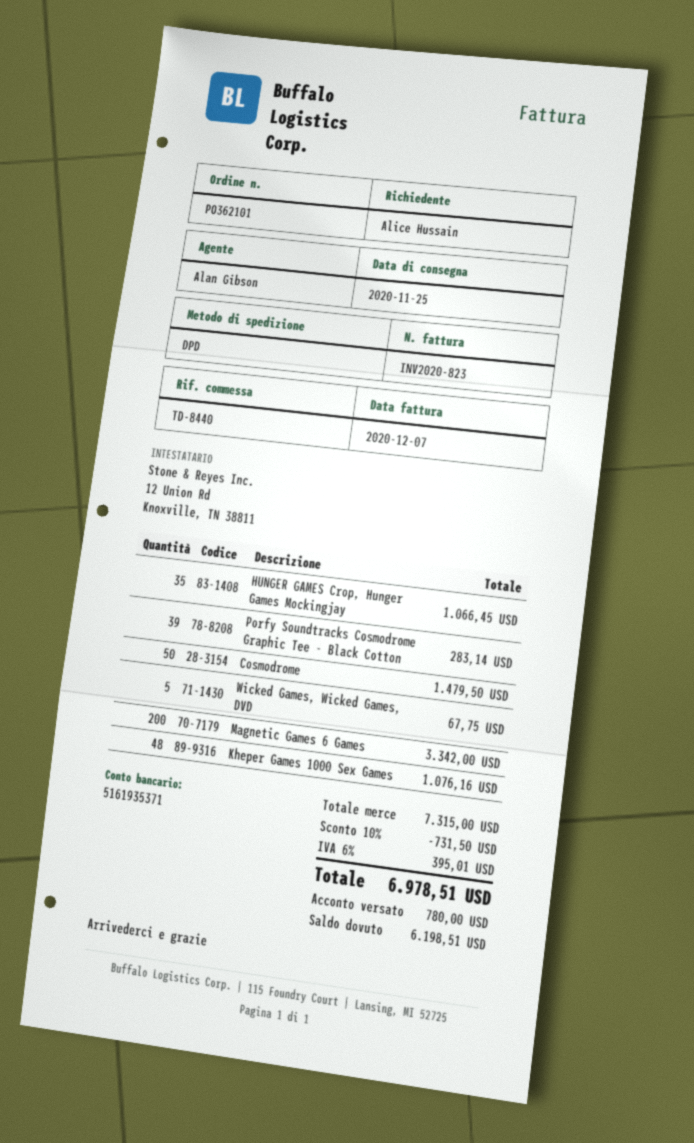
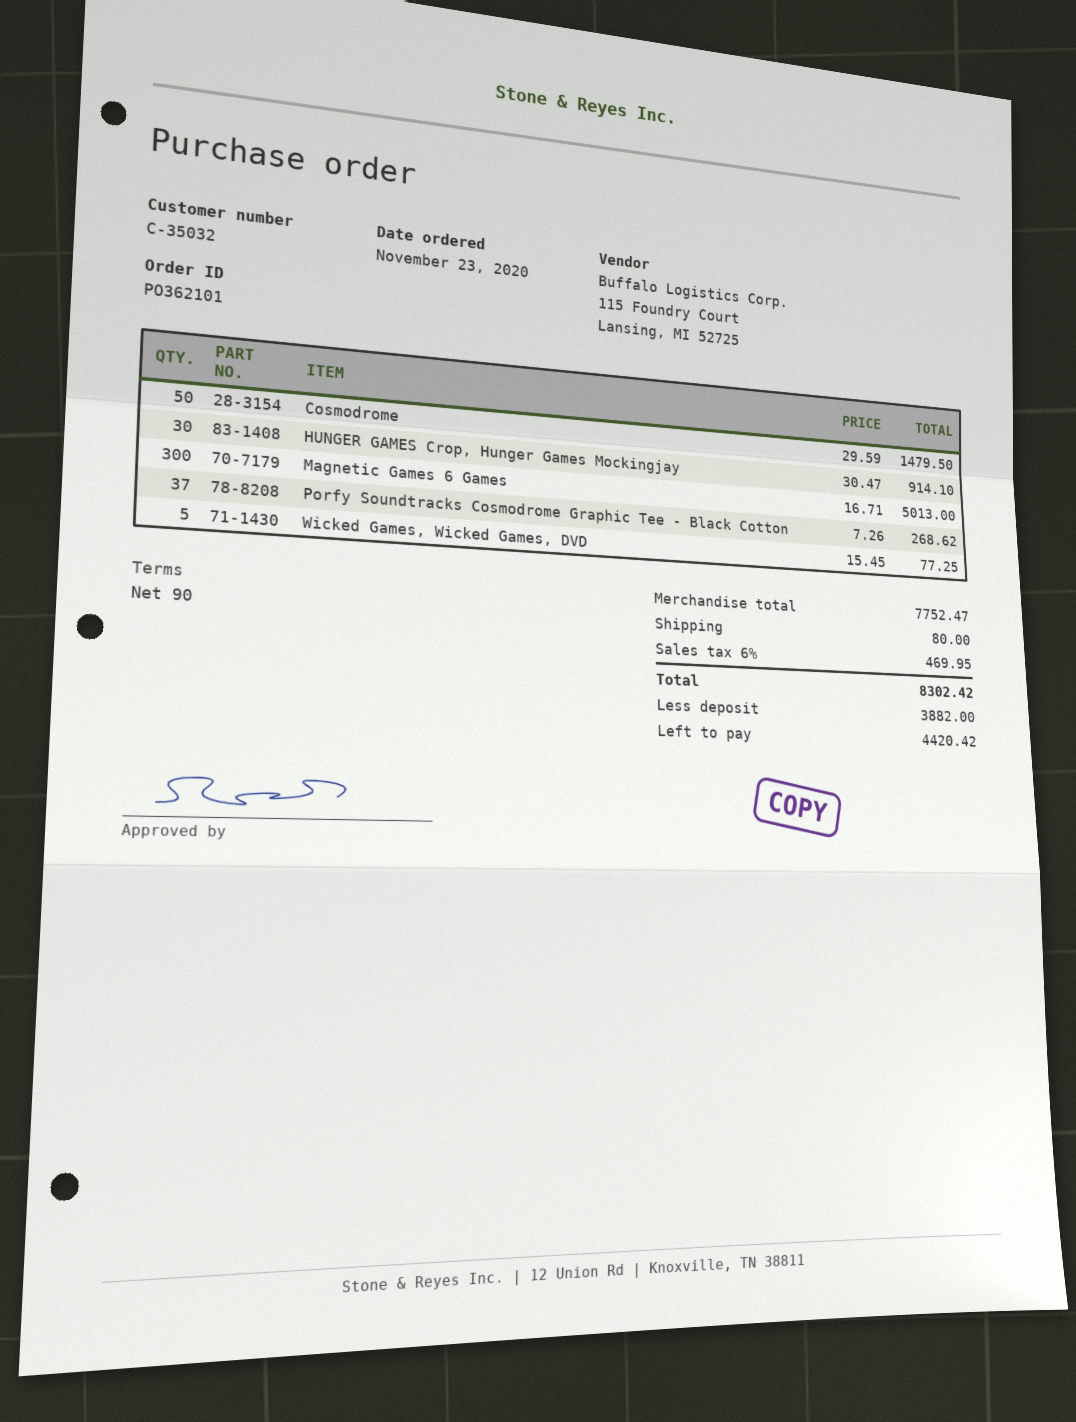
HUNGER GAMES Crop, Hunger Games Mockingjay: 35 for 1066.45 -> 30 for 914.10
Porfy Soundtracks Cosmodrome Graphic Tee - Black Cotton: 39 for 283.14 -> 37 for 268.62
Wicked Games, Wicked Games, DVD: 5 for 67.75 -> 5 for 77.25
Magnetic Games 6 Games: 200 for 3342.00 -> 300 for 5013.00
Kheper Games 1000 Sex Games: 48 for 1076.16 -> none
subtotal: 7315.00 -> 7752.47
discount: 10% = 731.50 -> none
shipping: none -> 80.00
tax: 6% = 395.01 -> 6% = 469.95
total: 6978.51 -> 8302.42
deposit: 780.00 -> 3882.00
balance: 6198.51 -> 4420.42

